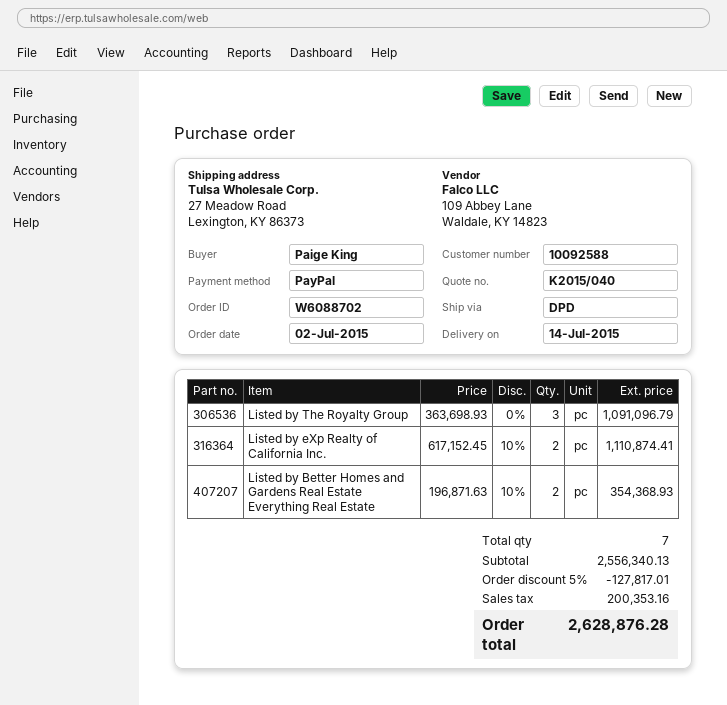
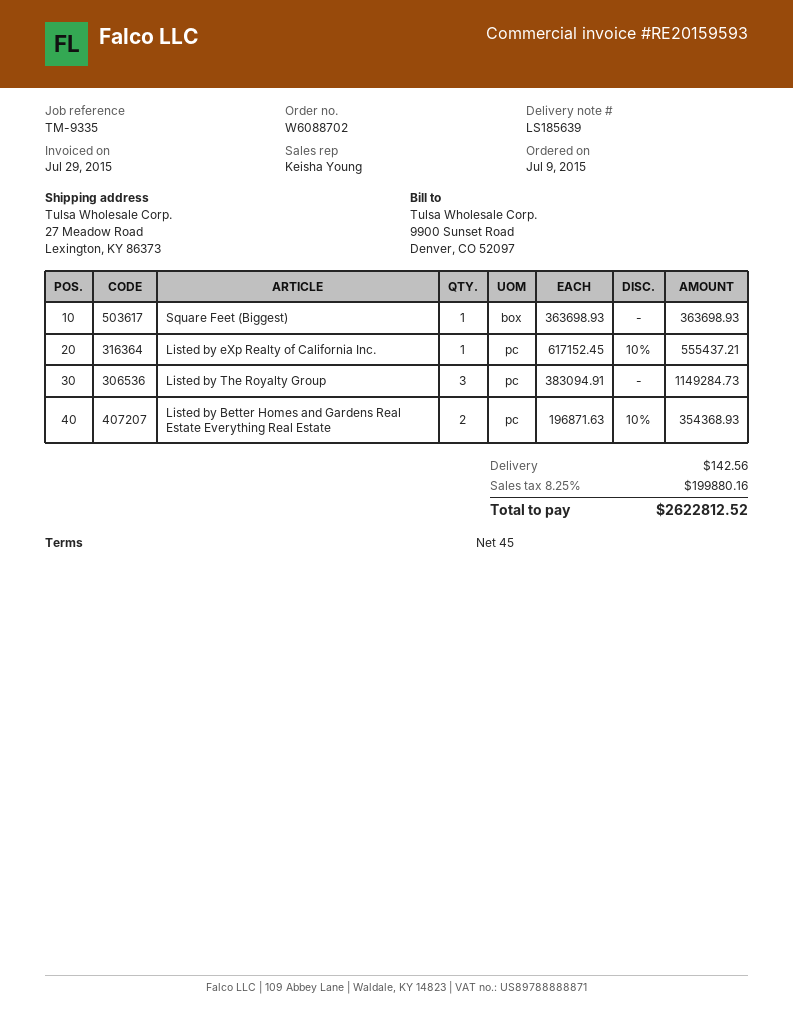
order date: 2015-07-02 -> 2015-07-09
Listed by The Royalty Group: 3 x 363698.93 = 1091096.79 -> 3 x 383094.91 = 1149284.73
Listed by eXp Realty of California Inc.: 2 x 617152.45 - 10% = 1110874.41 -> 1 x 617152.45 - 10% = 555437.21
Square Feet (Biggest): none -> 1 x 363698.93 = 363698.93
discount: 5% = 127817.01 -> none
shipping: none -> 142.56
tax: 200353.16 -> 199880.16
total: 2628876.28 -> 2622812.52

